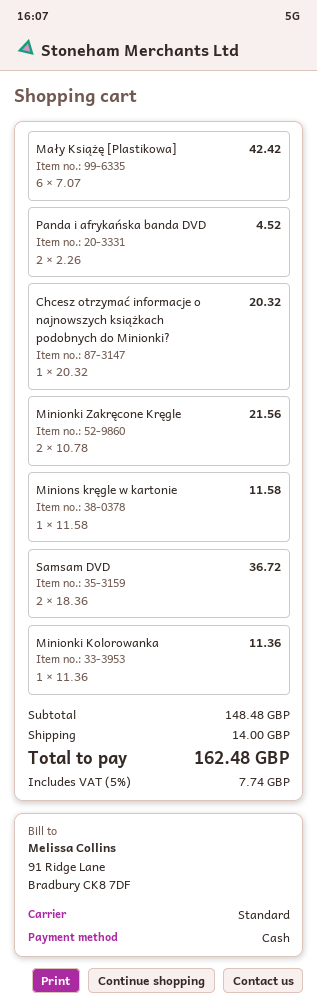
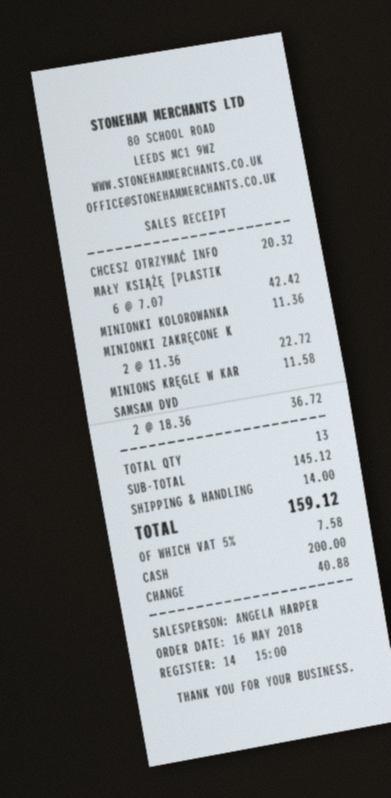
Panda i afrykańska banda DVD: 2 x 2.26 = 4.52 -> none
Minionki Zakręcone Kręgle: 2 x 10.78 = 21.56 -> 2 x 11.36 = 22.72
subtotal: 148.48 -> 145.12
tax: 5% = 7.74 -> 5% = 7.58
total: 162.48 -> 159.12

